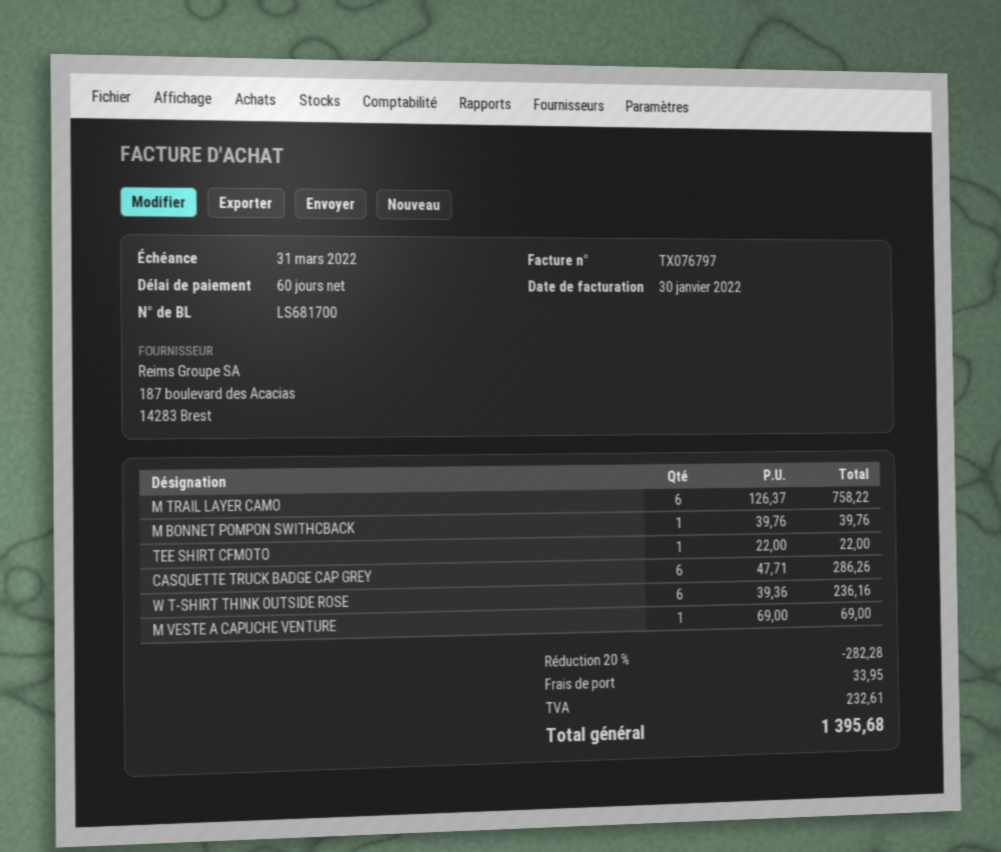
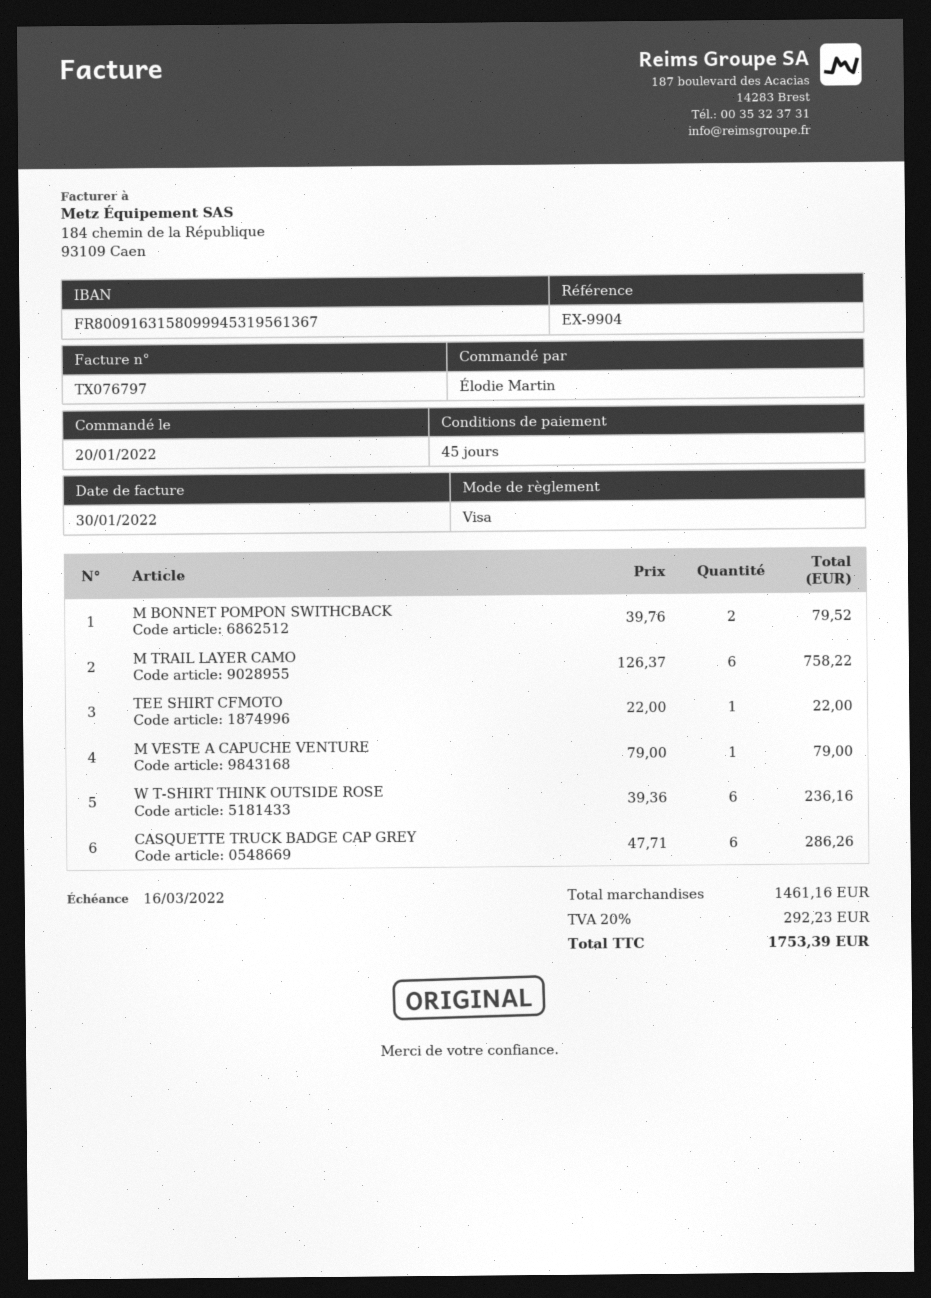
payment terms: 60 days -> 45 days
due date: 2022-03-31 -> 2022-03-16
M BONNET POMPON SWITHCBACK: 1 x 39.76 = 39.76 -> 2 x 39.76 = 79.52
M VESTE A CAPUCHE VENTURE: 1 x 69.00 = 69.00 -> 1 x 79.00 = 79.00
discount: 20% = 282.28 -> none
shipping: 33.95 -> none
tax: 232.61 -> 292.23
total: 1395.68 -> 1753.39

